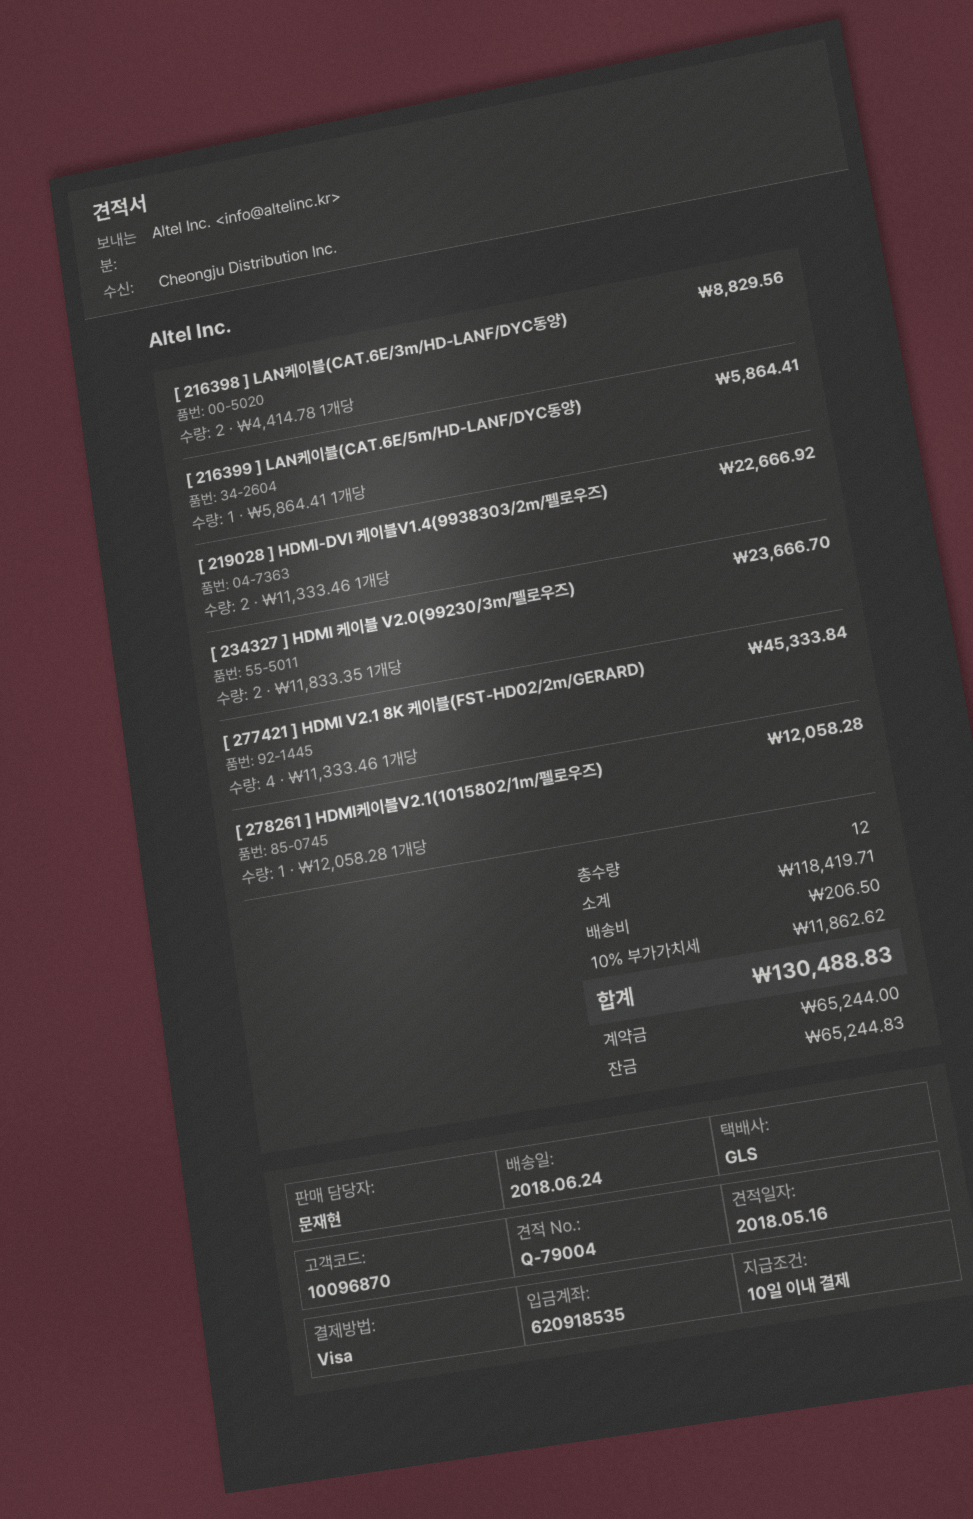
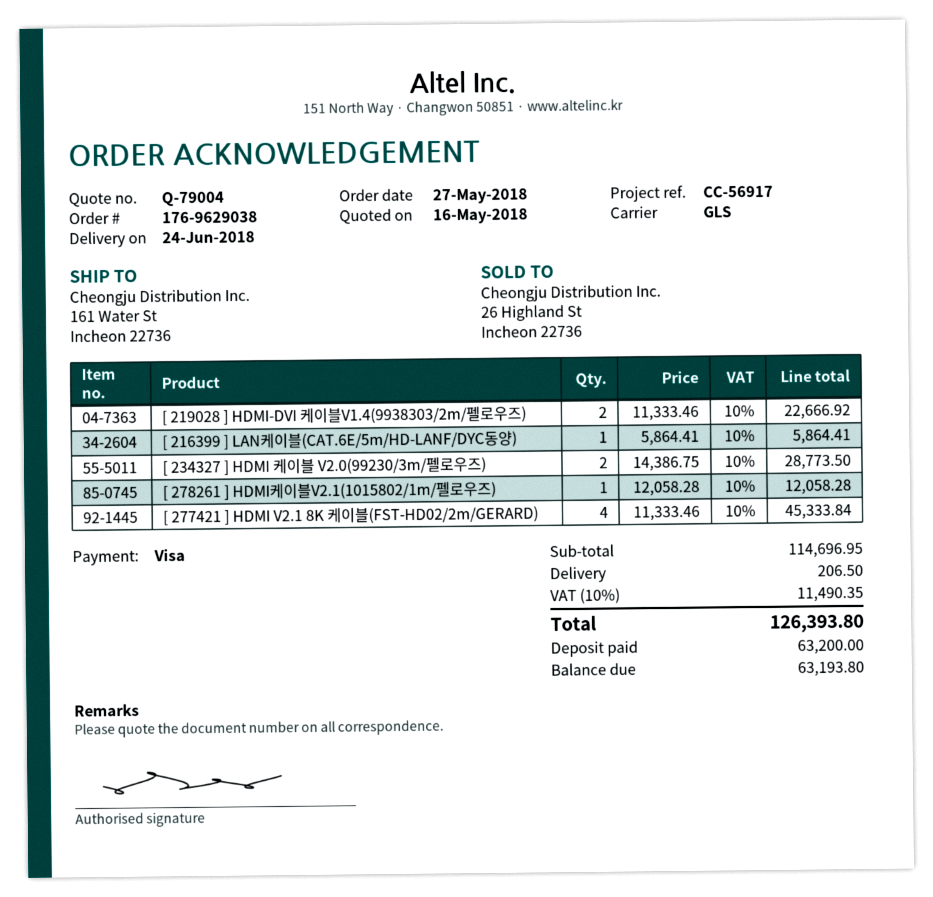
[ 216398 ] LAN케이블(CAT.6E/3m/HD-LANF/DYC동양): 2 x 4414.78 = 8829.56 -> none
[ 234327 ] HDMI 케이블 V2.0(99230/3m/펠로우즈): 2 x 11833.35 = 23666.70 -> 2 x 14386.75 = 28773.50
subtotal: 118419.71 -> 114696.95
tax: 10% = 11862.62 -> 10% = 11490.35
total: 130488.83 -> 126393.80
deposit: 65244.00 -> 63200.00
balance: 65244.83 -> 63193.80

